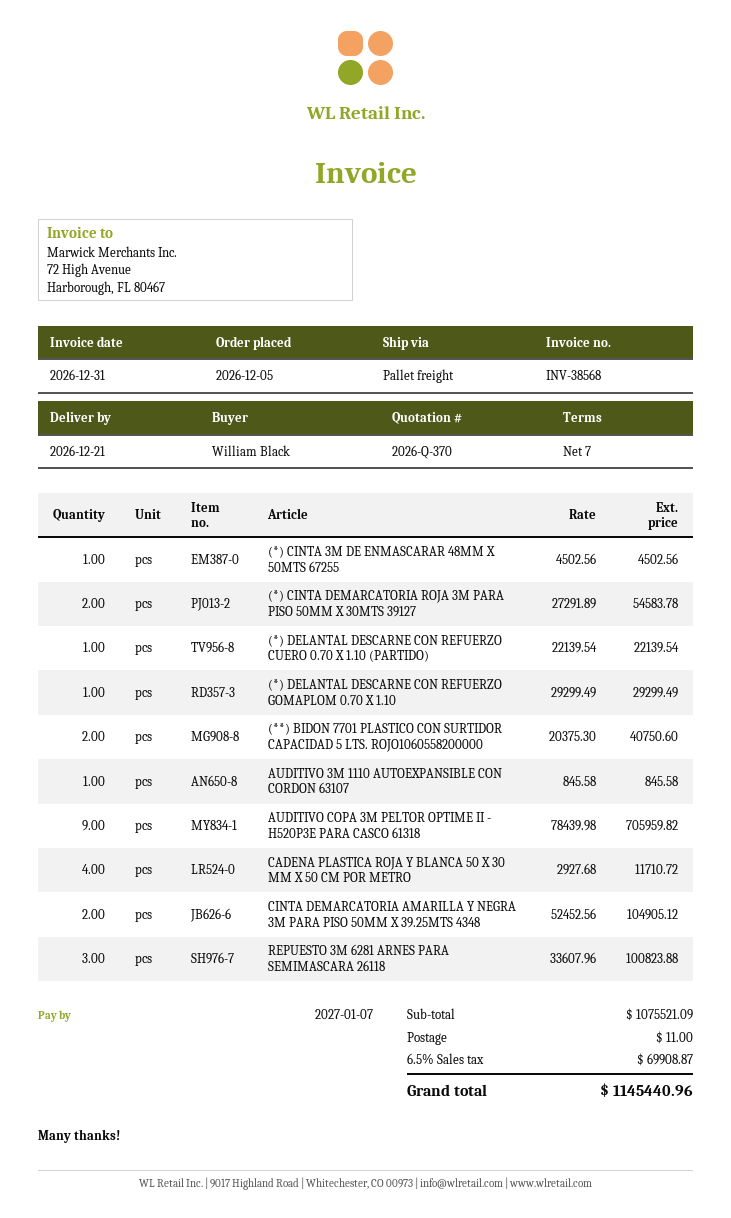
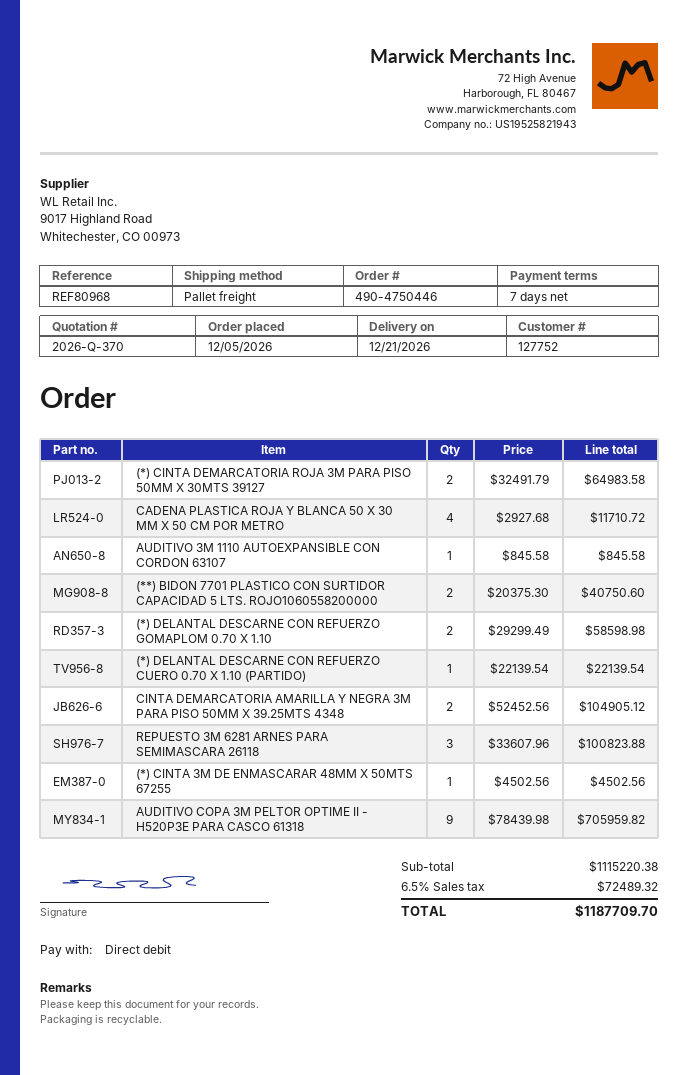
(*) CINTA DEMARCATORIA ROJA 3M PARA PISO 50MM X 30MTS 39127: 2 x 27291.89 = 54583.78 -> 2 x 32491.79 = 64983.58
(*) DELANTAL DESCARNE CON REFUERZO GOMAPLOM 0.70 X 1.10: 1 x 29299.49 = 29299.49 -> 2 x 29299.49 = 58598.98
subtotal: 1075521.09 -> 1115220.38
shipping: 11.00 -> none
tax: 6.5% = 69908.87 -> 6.5% = 72489.32
total: 1145440.96 -> 1187709.70

